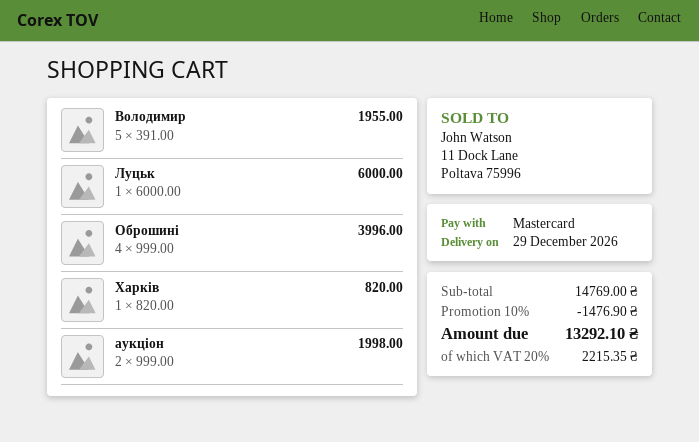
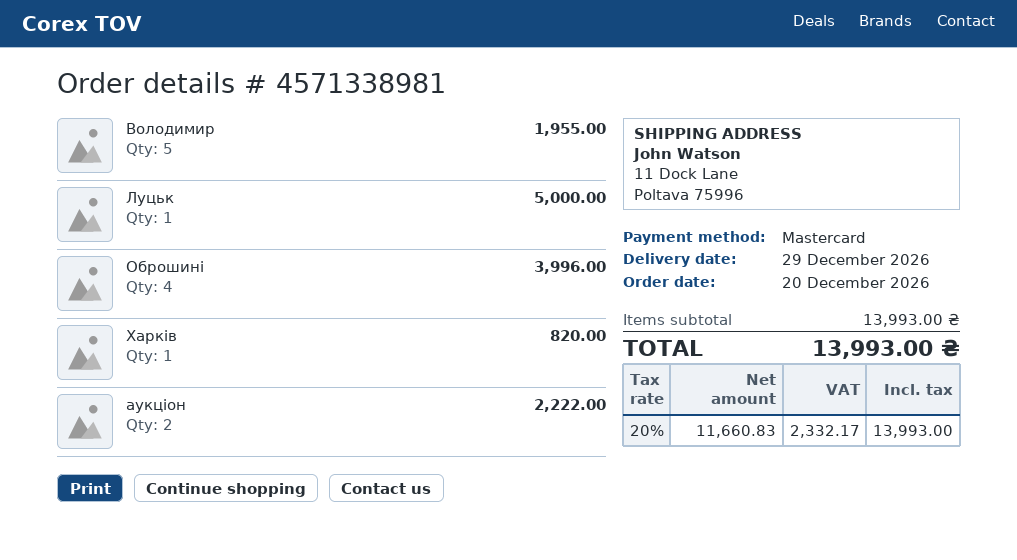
Луцьк: 1 for 6000.00 -> 1 for 5000.00
аукціон: 2 for 1998.00 -> 2 for 2222.00
subtotal: 14769.00 -> 13993.00
discount: 10% = 1476.90 -> none
tax: 20% = 2215.35 -> 20% = 2332.17
total: 13292.10 -> 13993.00

